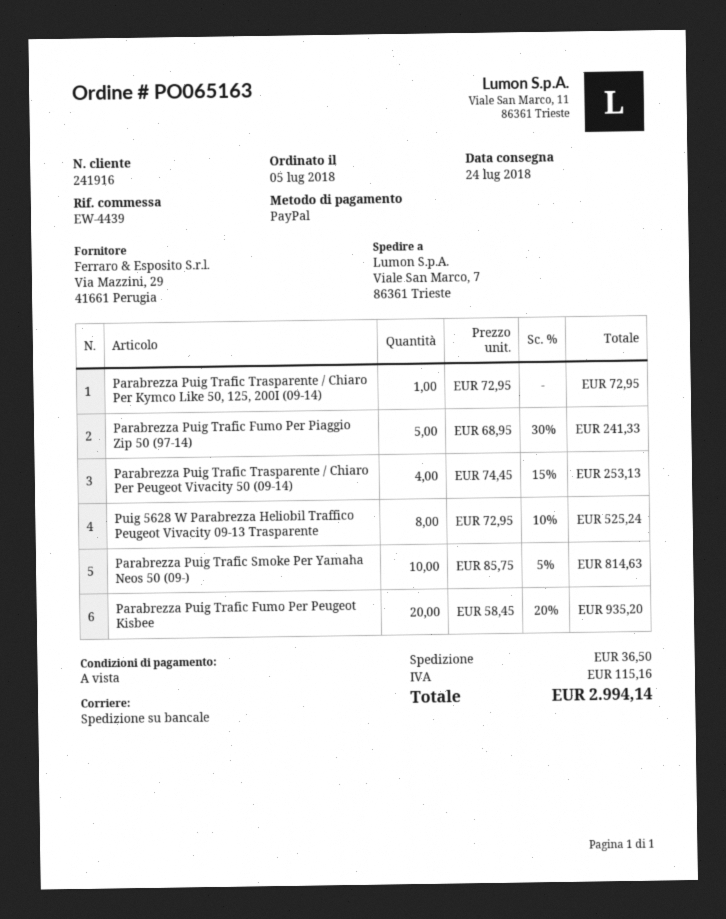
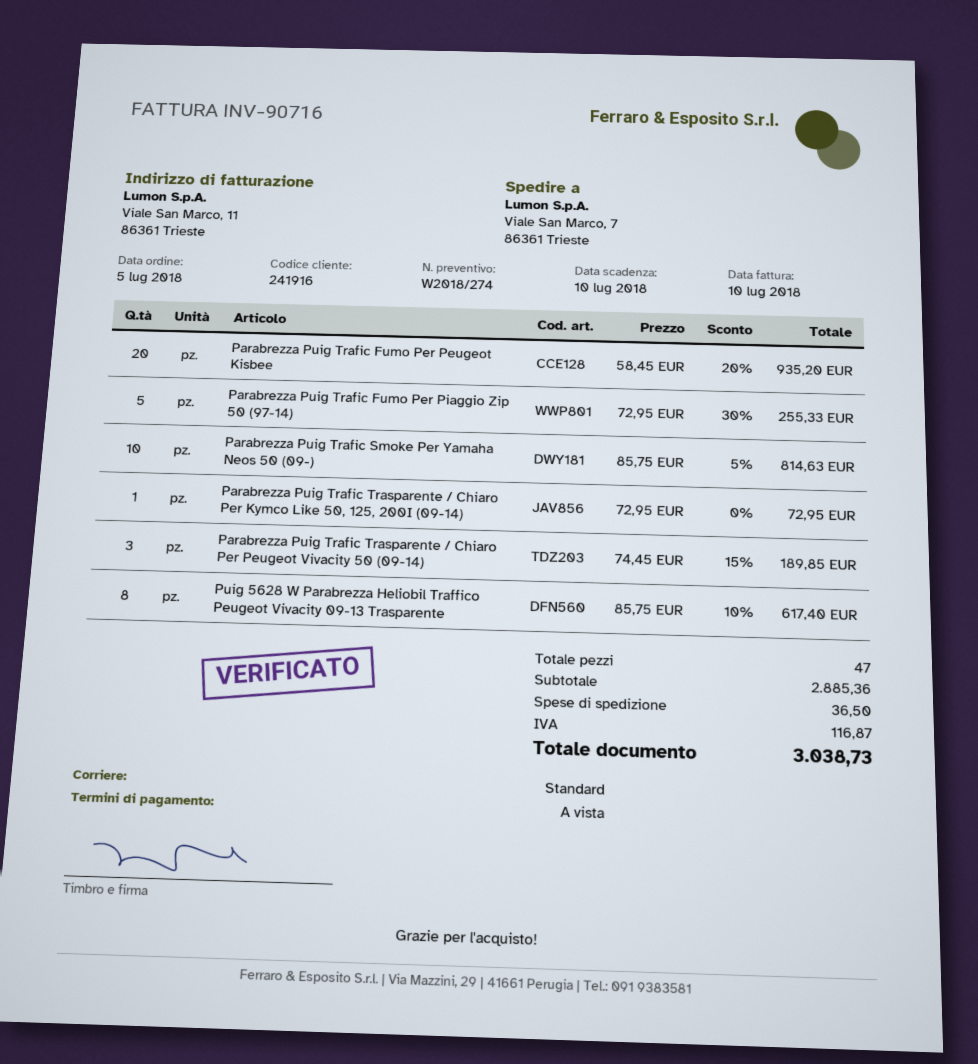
shipping method: pallet freight -> standard
Parabrezza Puig Trafic Fumo Per Piaggio Zip 50 (97-14): 5 x 68.95 - 30% = 241.33 -> 5 x 72.95 - 30% = 255.33
Parabrezza Puig Trafic Trasparente / Chiaro Per Peugeot Vivacity 50 (09-14): 4 x 74.45 - 15% = 253.13 -> 3 x 74.45 - 15% = 189.85
Puig 5628 W Parabrezza Heliobil Traffico Peugeot Vivacity 09-13 Trasparente: 8 x 72.95 - 10% = 525.24 -> 8 x 85.75 - 10% = 617.40
tax: 115.16 -> 116.87
total: 2994.14 -> 3038.73

